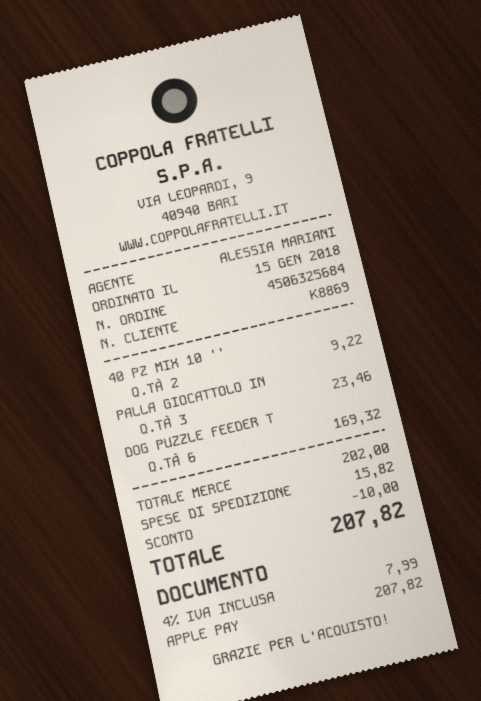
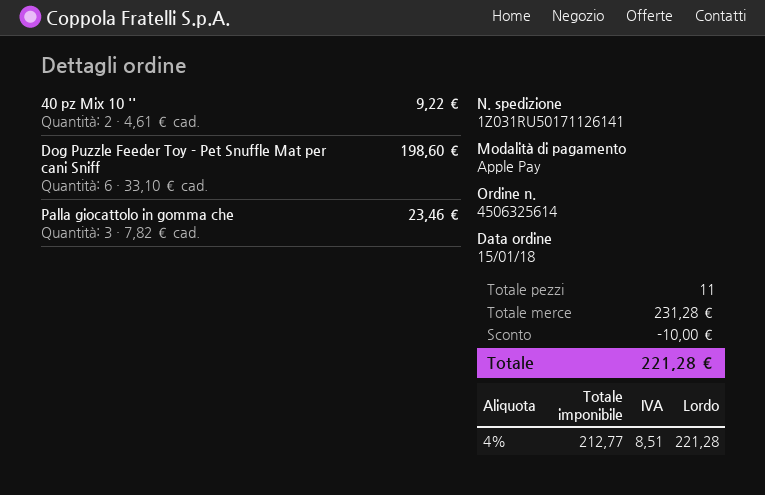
order number: 4506325684 -> 4506325614
DOG PUZZLE FEEDER T: 6 for 169.32 -> 6 for 198.60
subtotal: 202.00 -> 231.28
shipping: 15.82 -> none
tax: 4% = 7.99 -> 4% = 8.51
total: 207.82 -> 221.28

